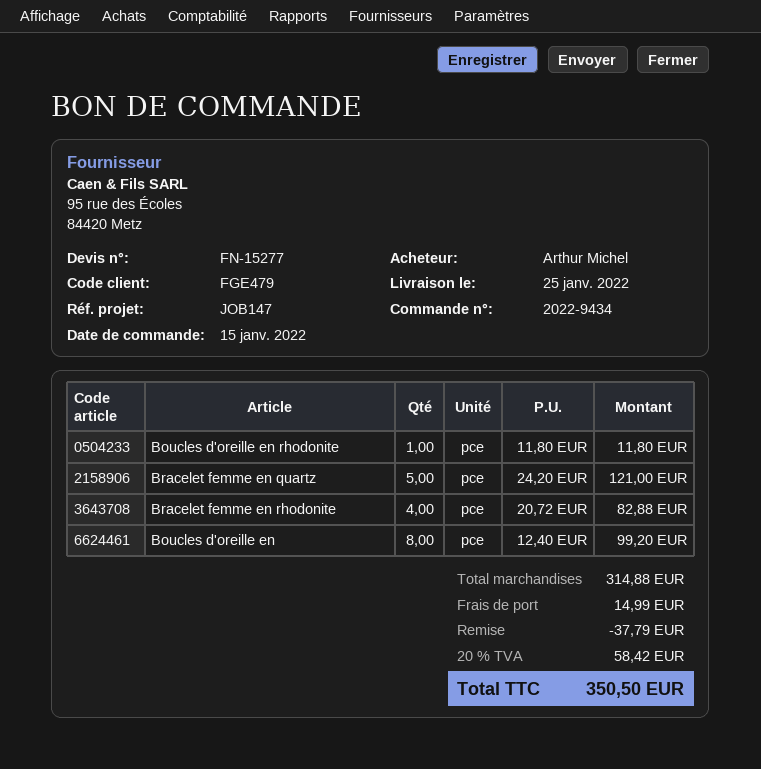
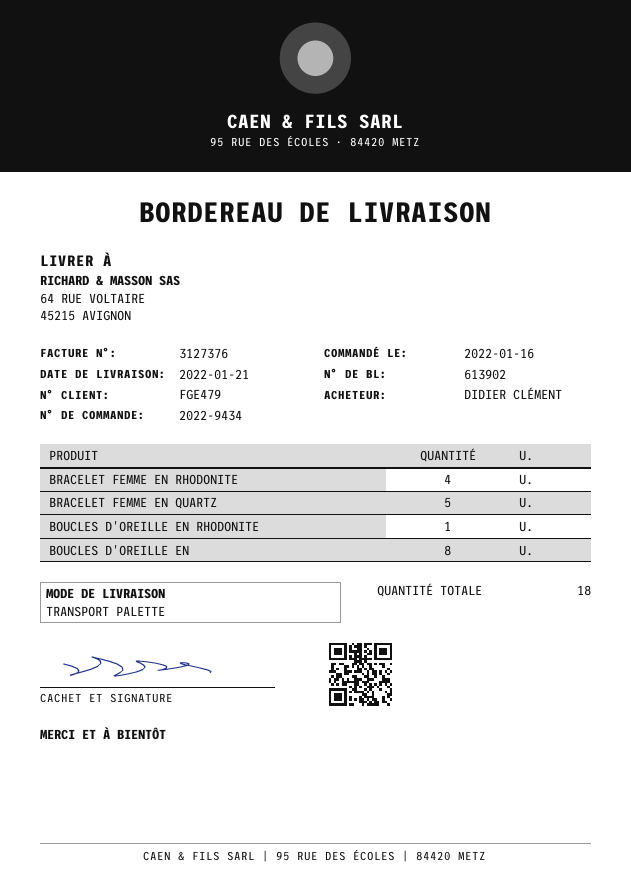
order date: 2022-01-15 -> 2022-01-16
delivery date: 2022-01-25 -> 2022-01-21
ordered by: Arthur Michel -> DIDIER CLÉMENT

